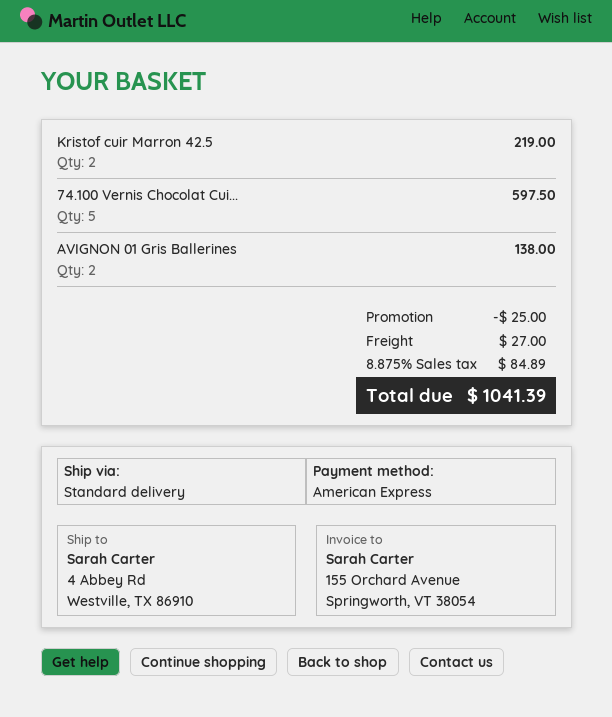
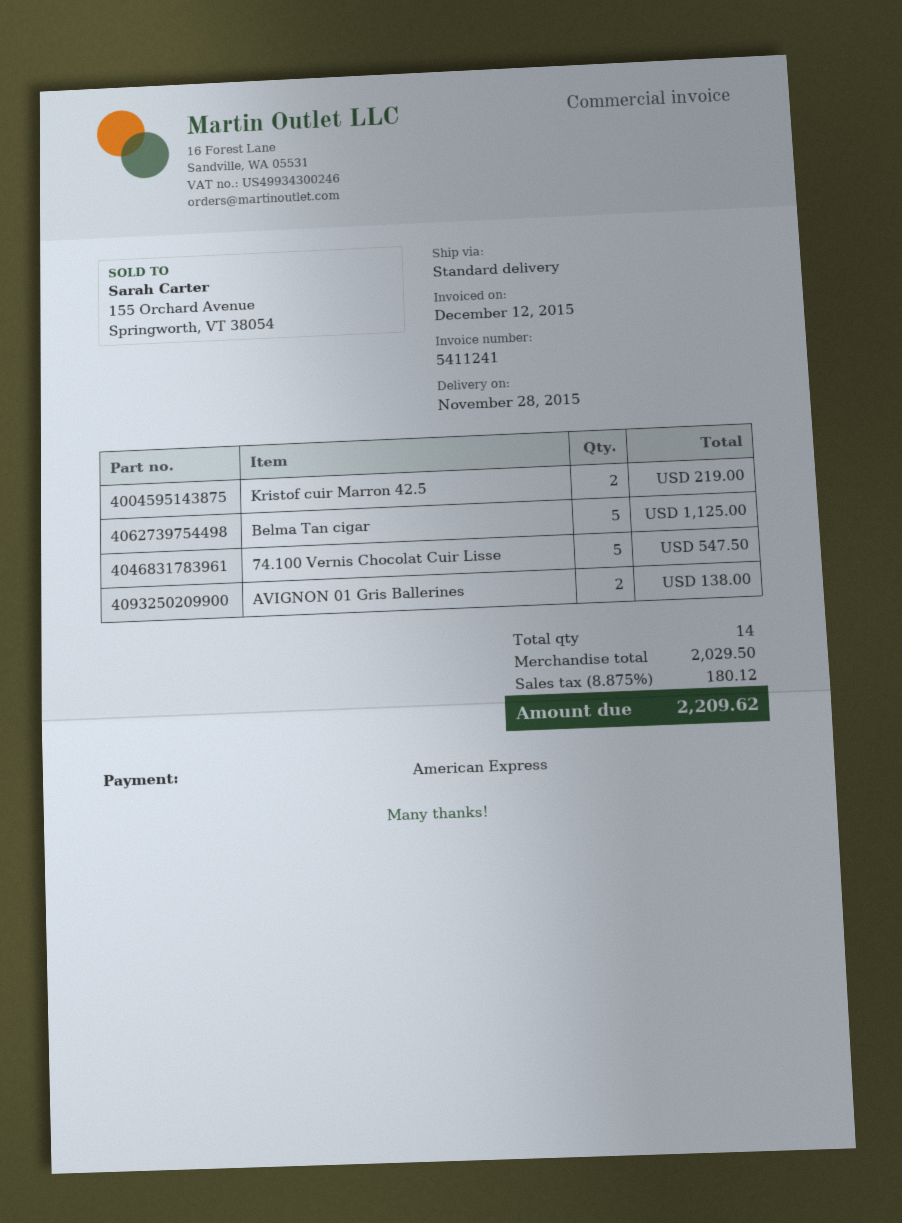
74.100 Vernis Chocolat Cui...: 5 for 597.50 -> 5 for 547.50
Belma Tan cigar: none -> 5 for 1125.00
discount: 25.00 -> none
shipping: 27.00 -> none
tax: 8.875% = 84.89 -> 8.875% = 180.12
total: 1041.39 -> 2209.62

